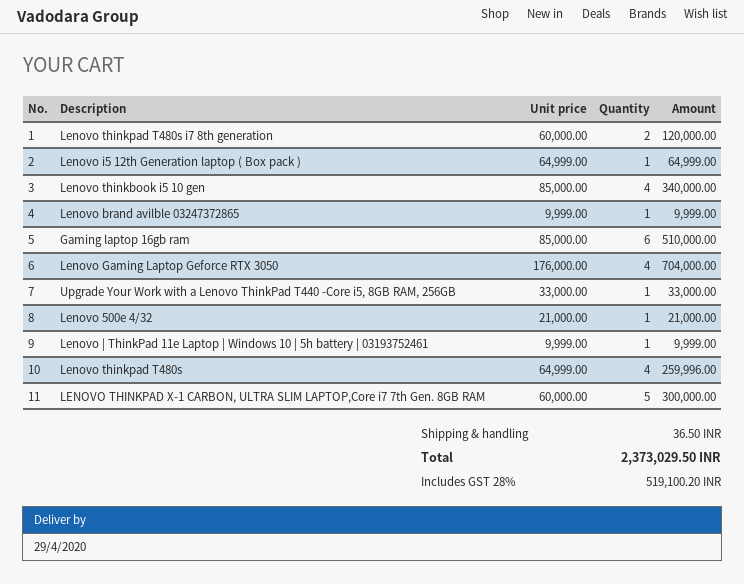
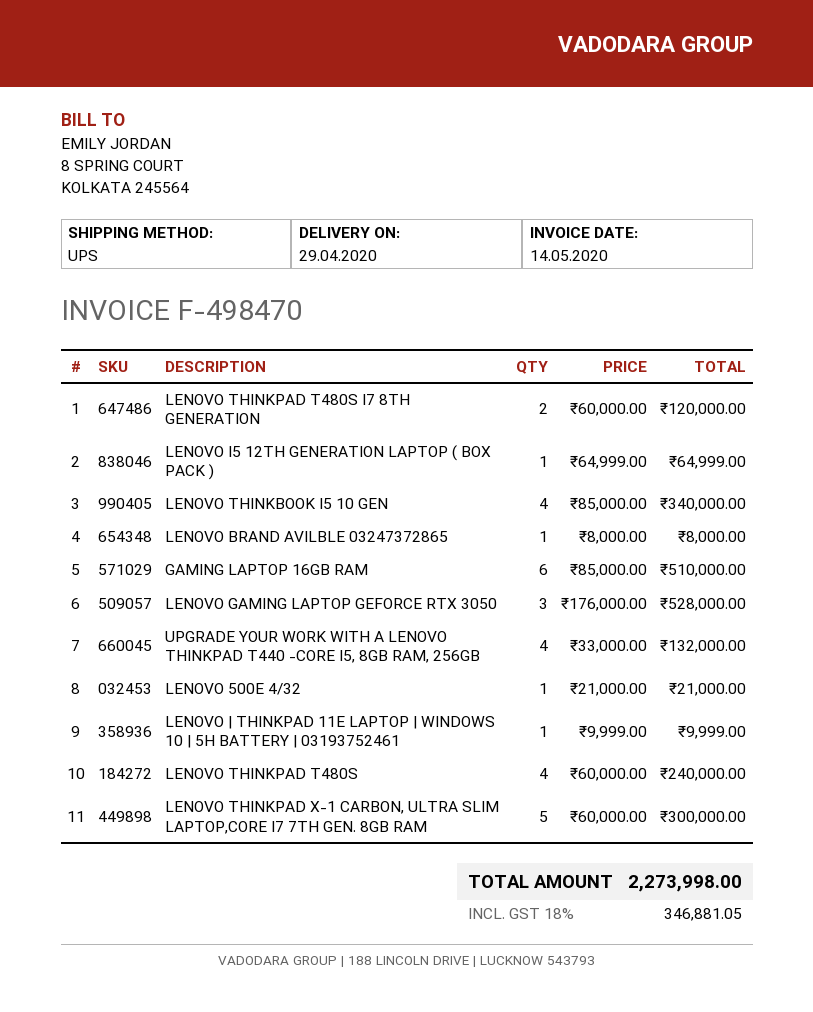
Lenovo brand avilble 03247372865: 1 x 9999.00 = 9999.00 -> 1 x 8000.00 = 8000.00
Lenovo Gaming Laptop Geforce RTX 3050: 4 x 176000.00 = 704000.00 -> 3 x 176000.00 = 528000.00
Upgrade Your Work with a Lenovo ThinkPad T440 -Core i5, 8GB RAM, 256GB: 1 x 33000.00 = 33000.00 -> 4 x 33000.00 = 132000.00
Lenovo thinkpad T480s: 4 x 64999.00 = 259996.00 -> 4 x 60000.00 = 240000.00
shipping: 36.50 -> none
tax: 28% = 519100.20 -> 18% = 346881.05
total: 2373029.50 -> 2273998.00

